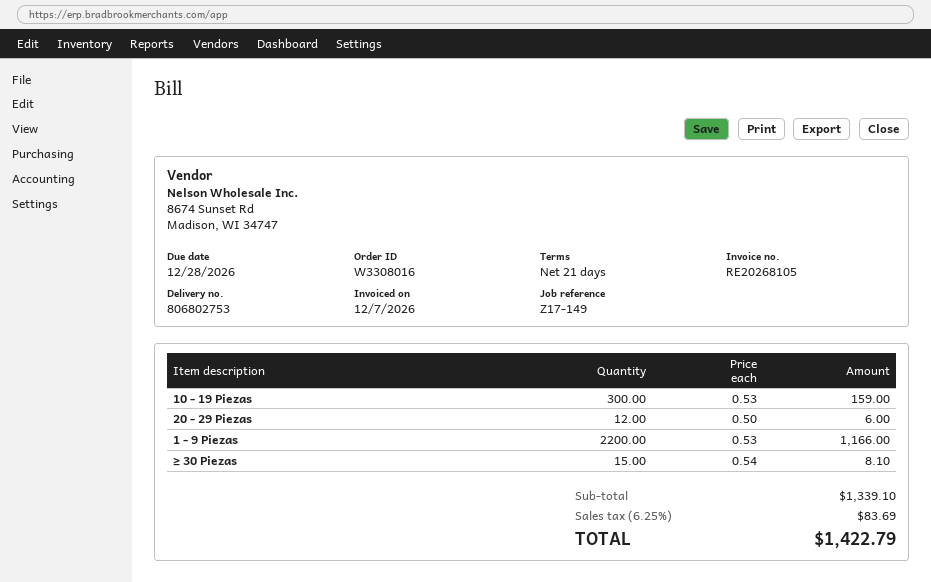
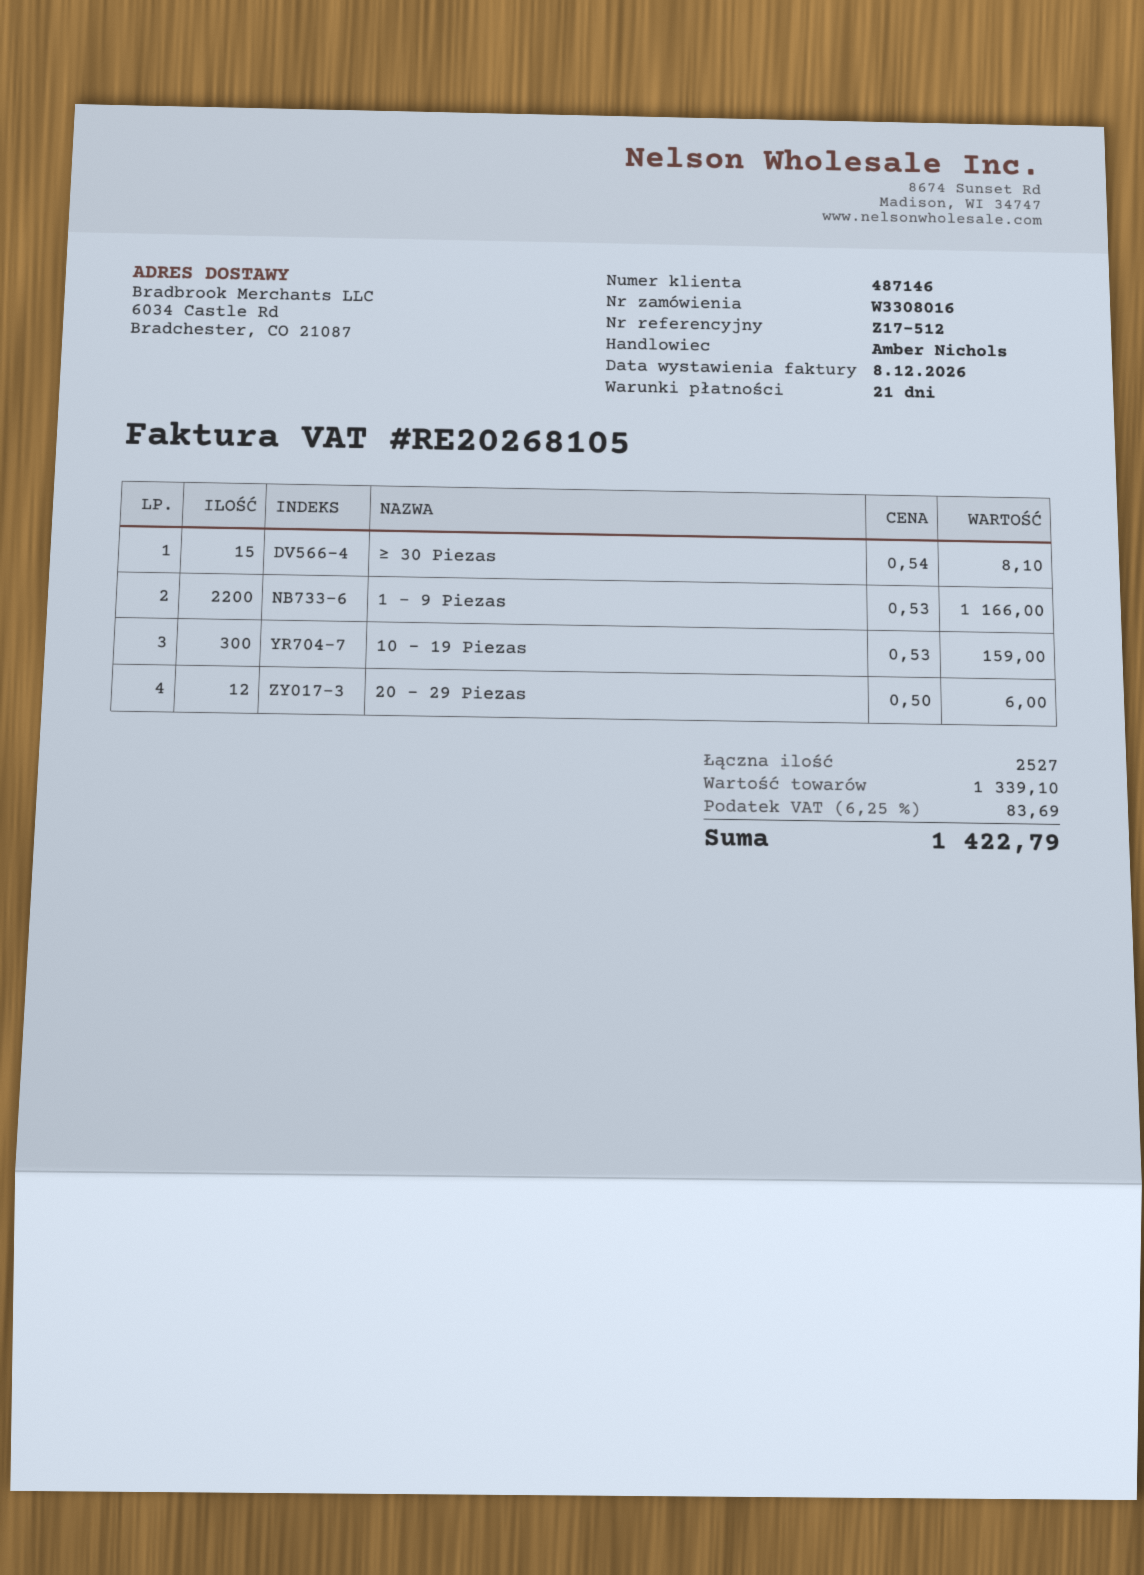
invoice date: 2026-12-07 -> 2026-12-08
reference: Z17-149 -> Z17-512

